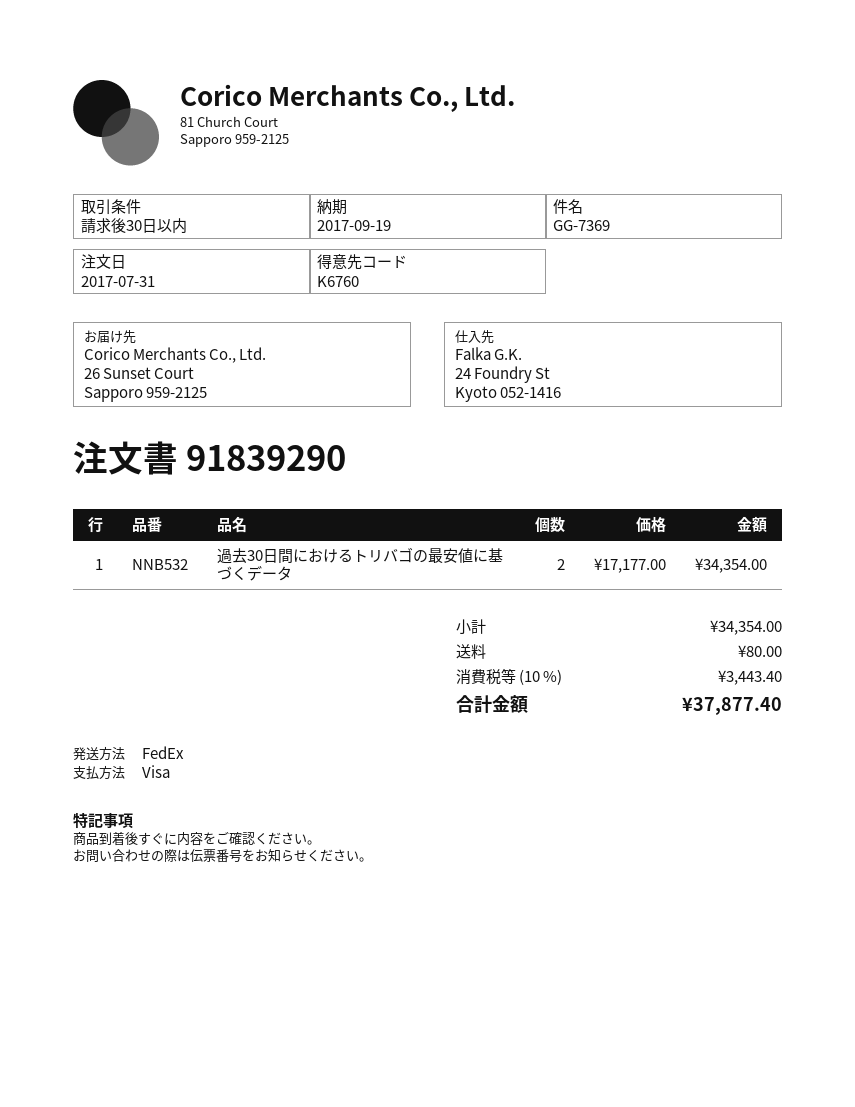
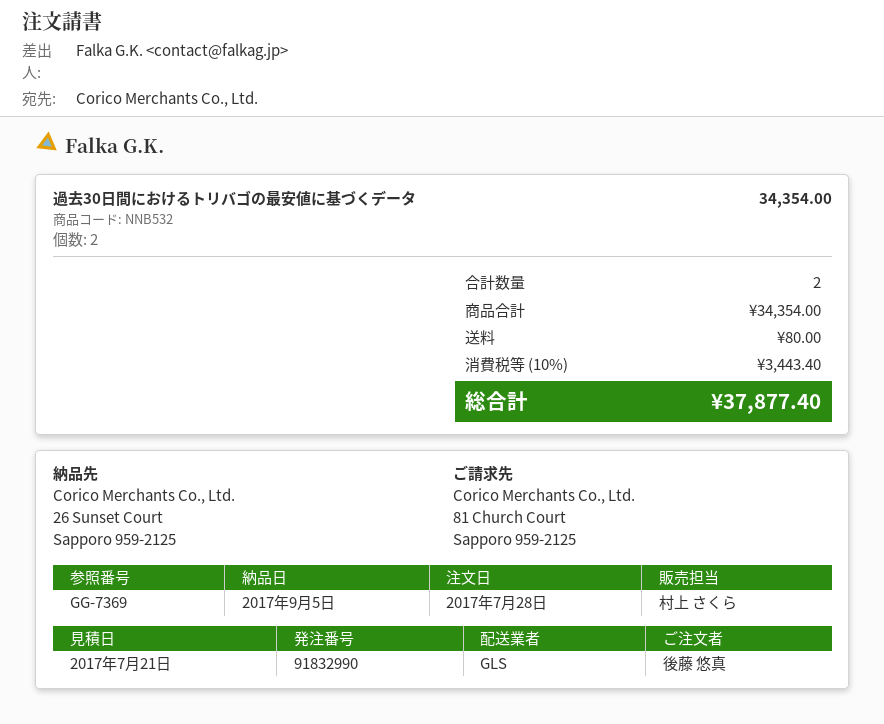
order number: 91839290 -> 91832990
order date: 2017-07-31 -> 2017-07-28
delivery date: 2017-09-19 -> 2017-09-05
shipping method: FedEx -> GLS

